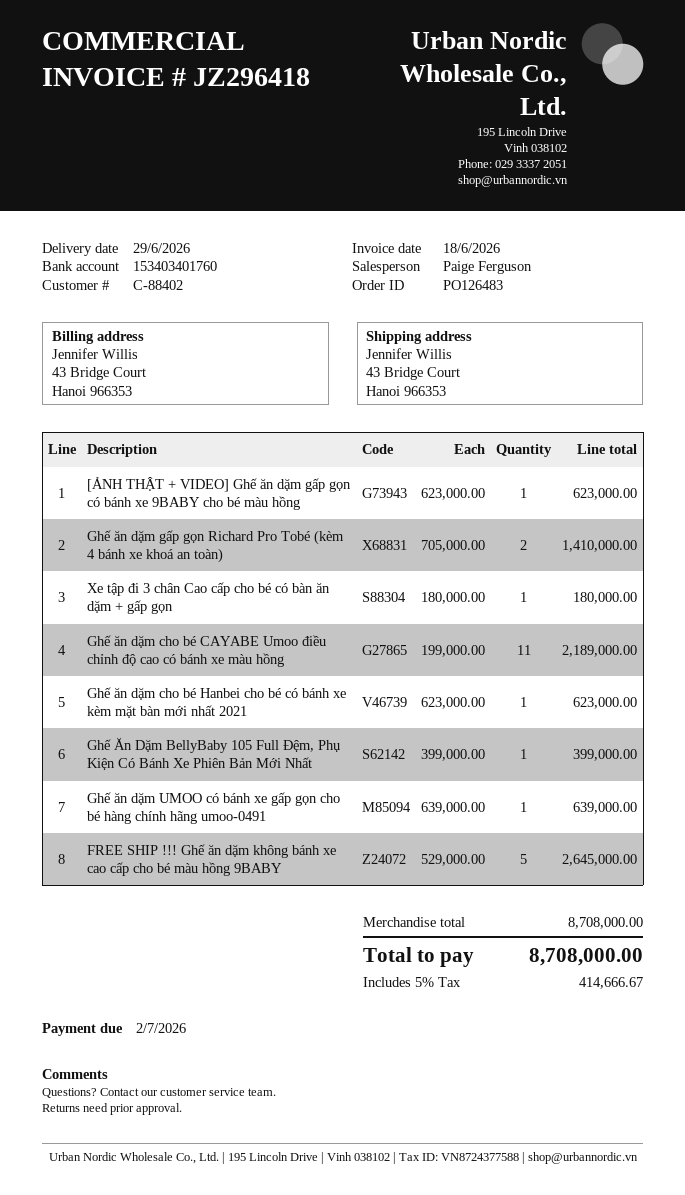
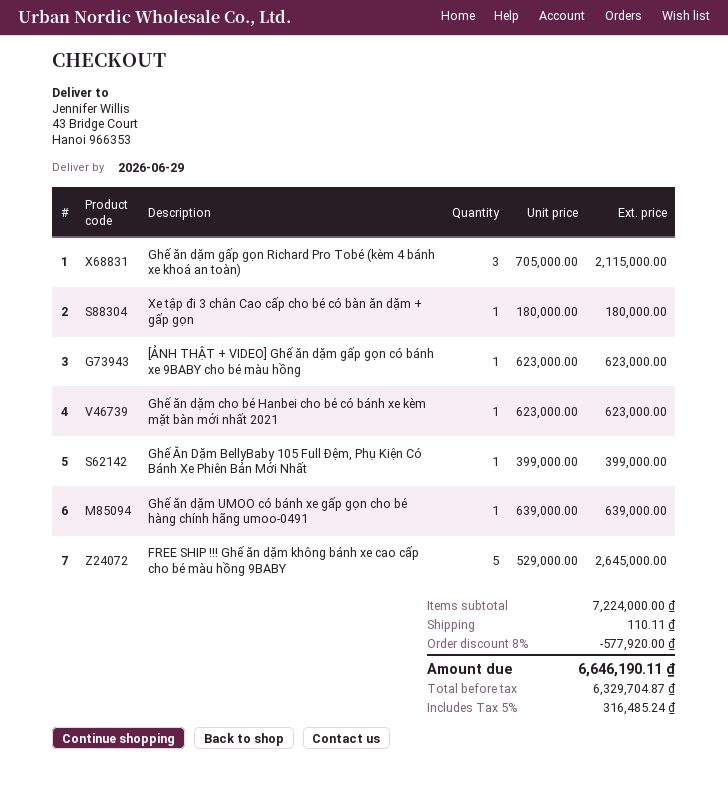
Ghế ăn dặm gấp gọn Richard Pro Tobé (kèm 4 bánh xe khoá an toàn): 2 x 705000.00 = 1410000.00 -> 3 x 705000.00 = 2115000.00
Ghế ăn dặm cho bé CAYABE Umoo điều chỉnh độ cao có bánh xe màu hồng: 11 x 199000.00 = 2189000.00 -> none
subtotal: 8708000.00 -> 7224000.00
discount: none -> 8% = 577920.00
shipping: none -> 110.11
tax: 5% = 414666.67 -> 5% = 316485.24
total: 8708000.00 -> 6646190.11

